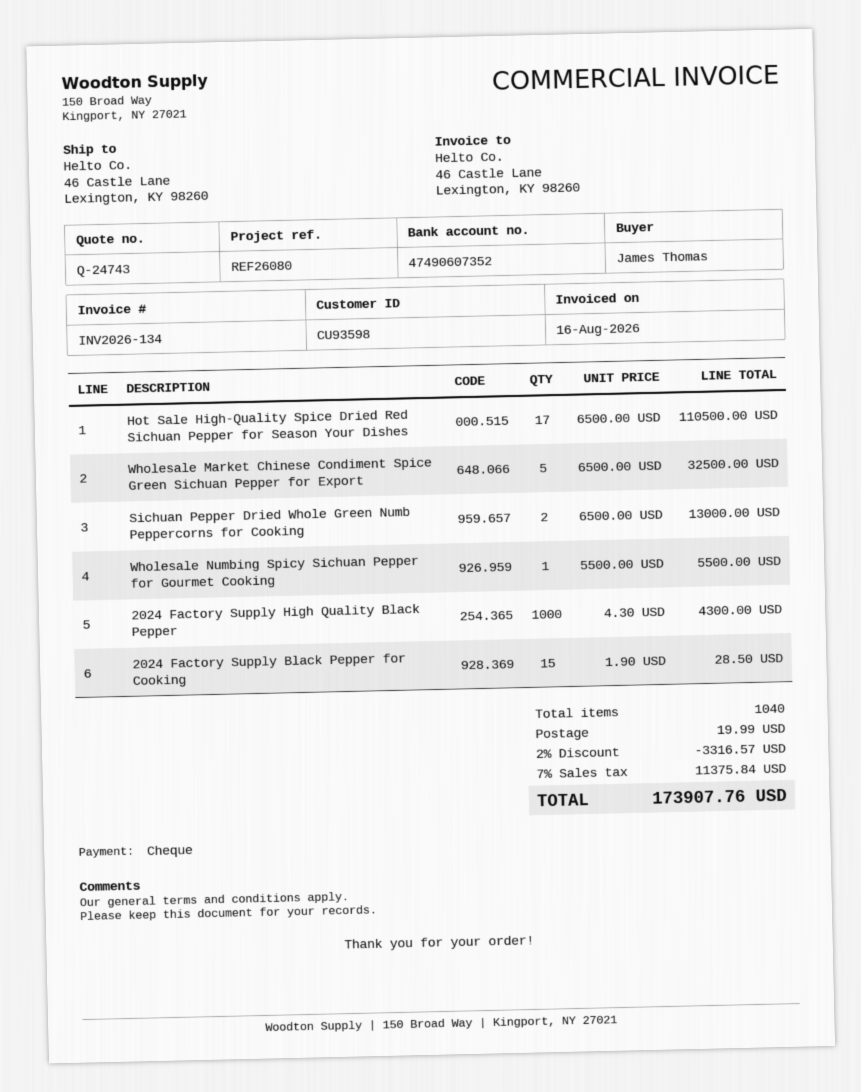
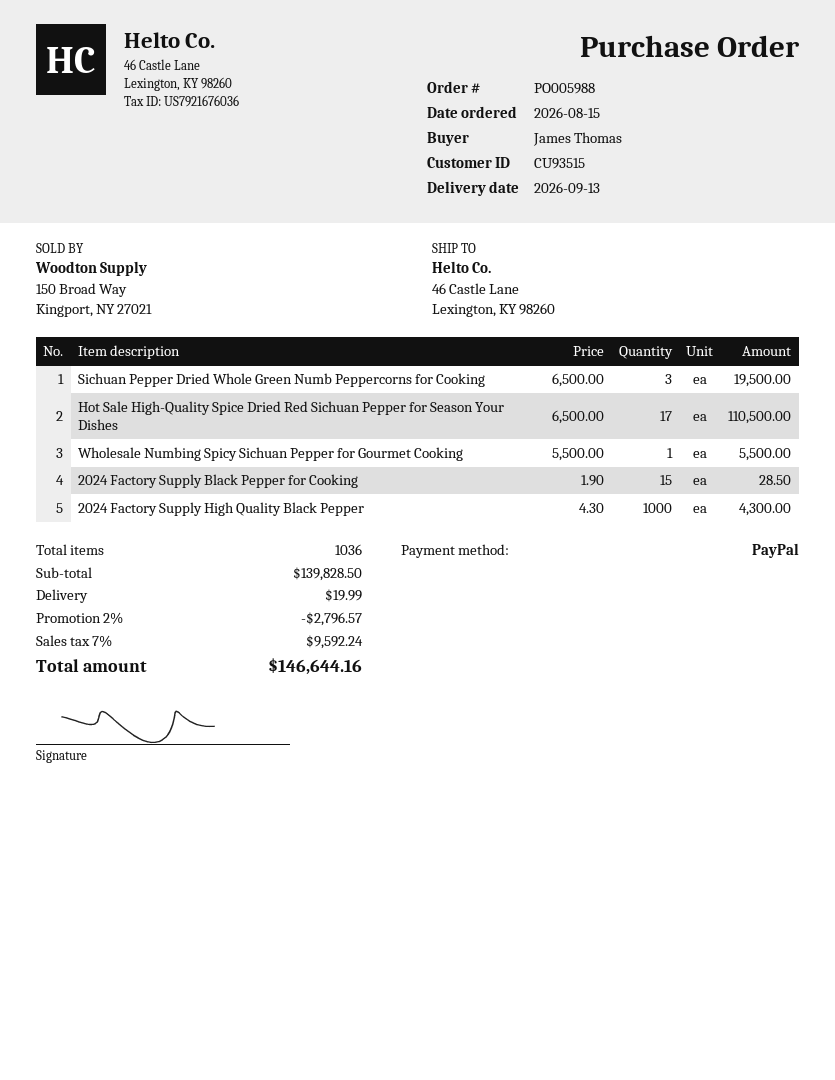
customer number: CU93598 -> CU93515
payment method: cheque -> PayPal
Wholesale Market Chinese Condiment Spice Green Sichuan Pepper for Export: 5 x 6500.00 = 32500.00 -> none
Sichuan Pepper Dried Whole Green Numb Peppercorns for Cooking: 2 x 6500.00 = 13000.00 -> 3 x 6500.00 = 19500.00
total quantity: 1040 -> 1036
discount: 2% = 3316.57 -> 2% = 2796.57
tax: 7% = 11375.84 -> 7% = 9592.24
total: 173907.76 -> 146644.16

